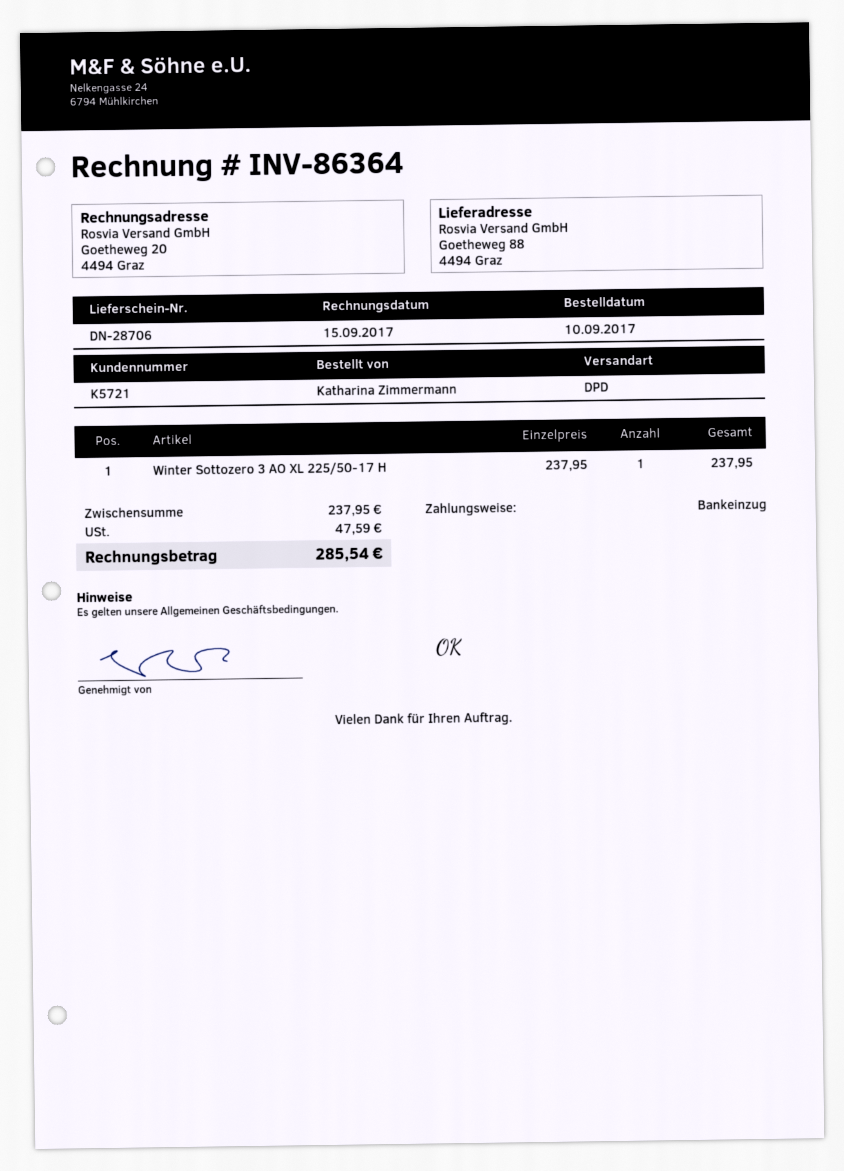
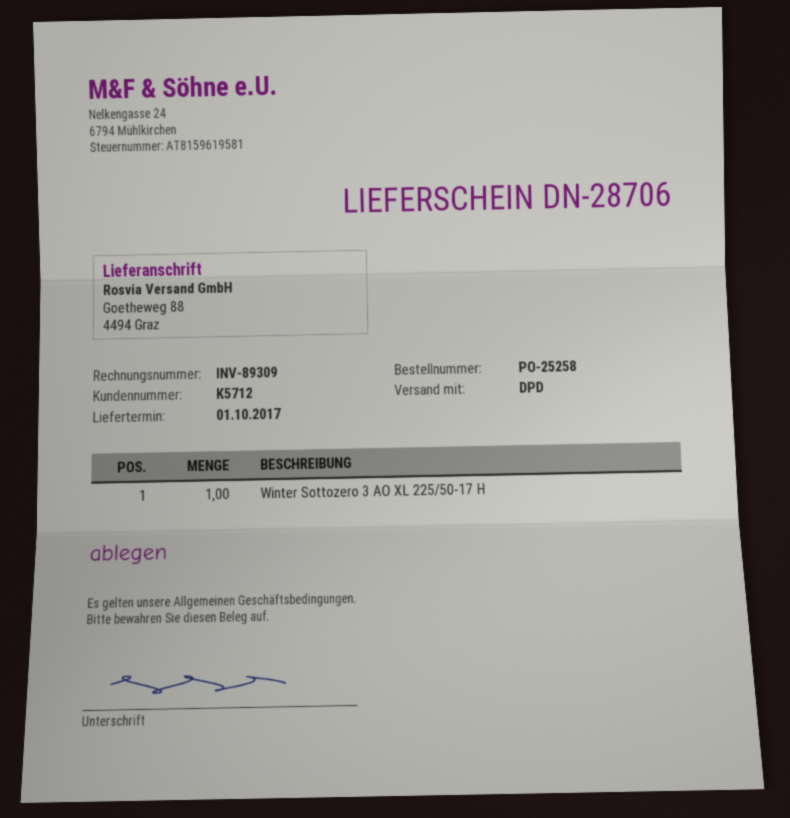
invoice number: INV-86364 -> INV-89309
customer number: K5721 -> K5712

